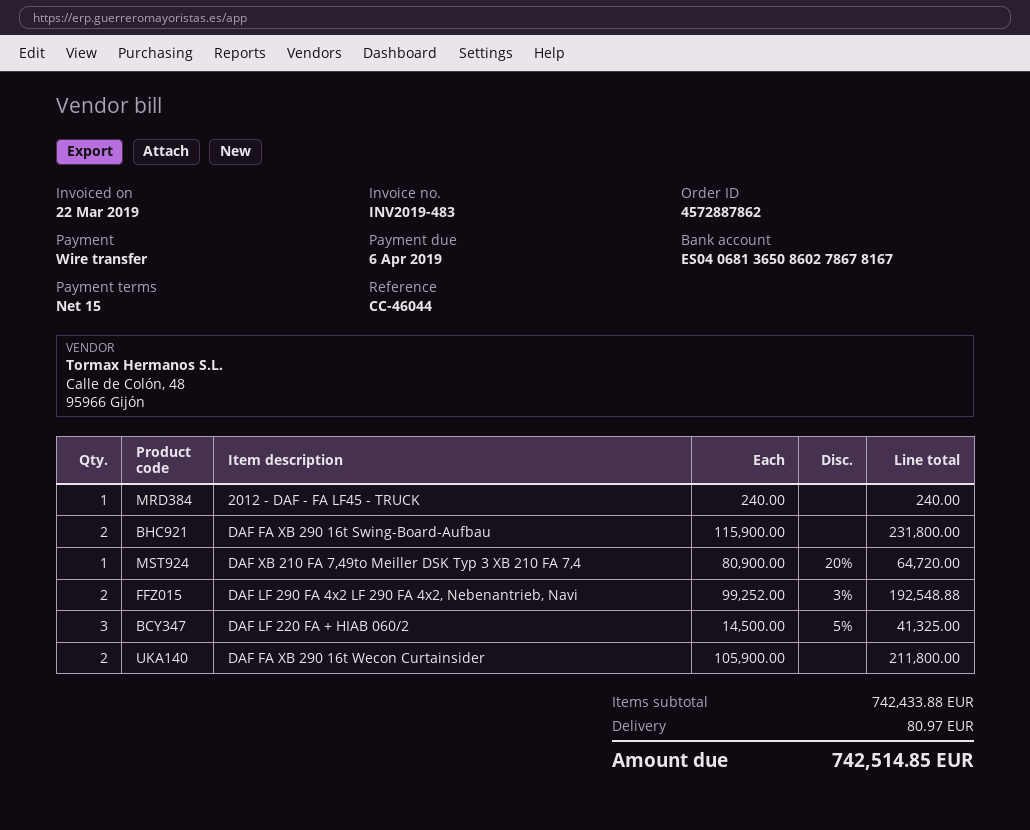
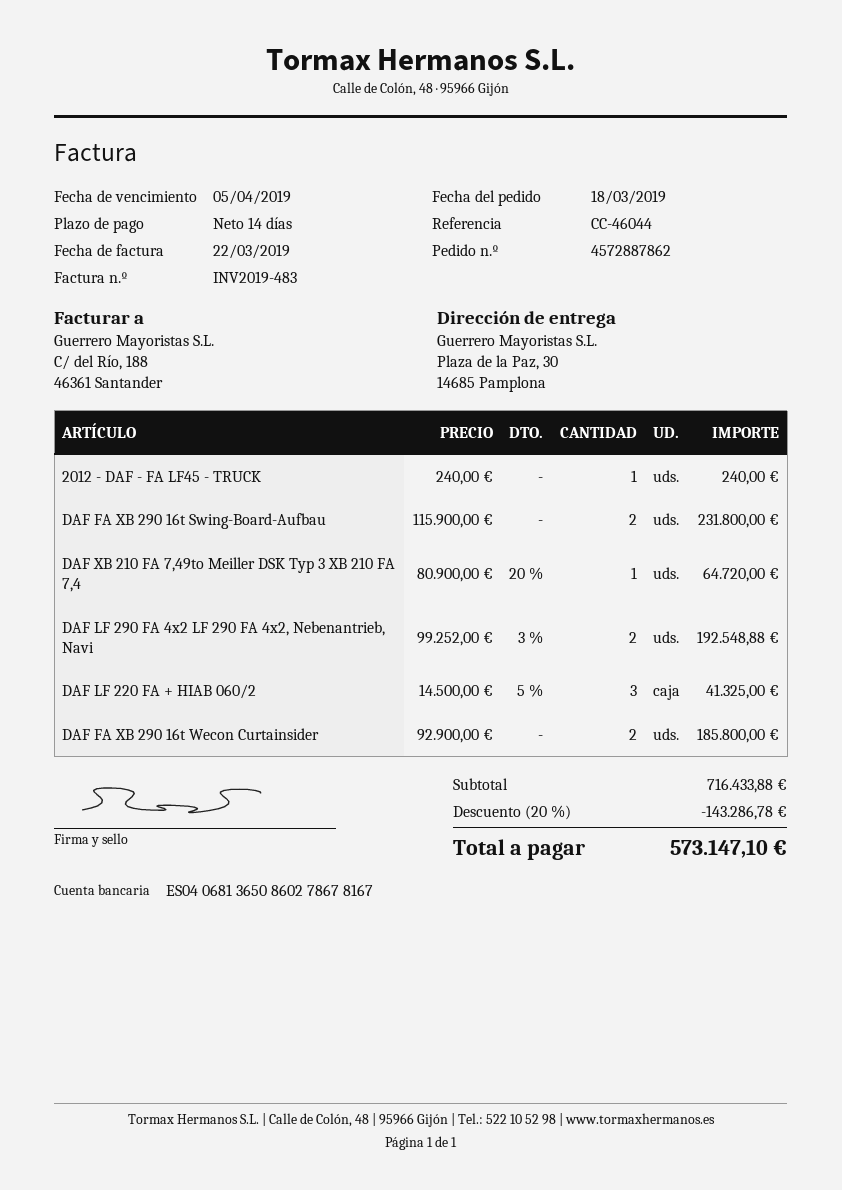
payment terms: 15 days -> 14 days
due date: 2019-04-06 -> 2019-04-05
DAF FA XB 290 16t Wecon Curtainsider: 2 x 105900.00 = 211800.00 -> 2 x 92900.00 = 185800.00
subtotal: 742433.88 -> 716433.88
discount: none -> 20% = 143286.78
shipping: 80.97 -> none
total: 742514.85 -> 573147.10

